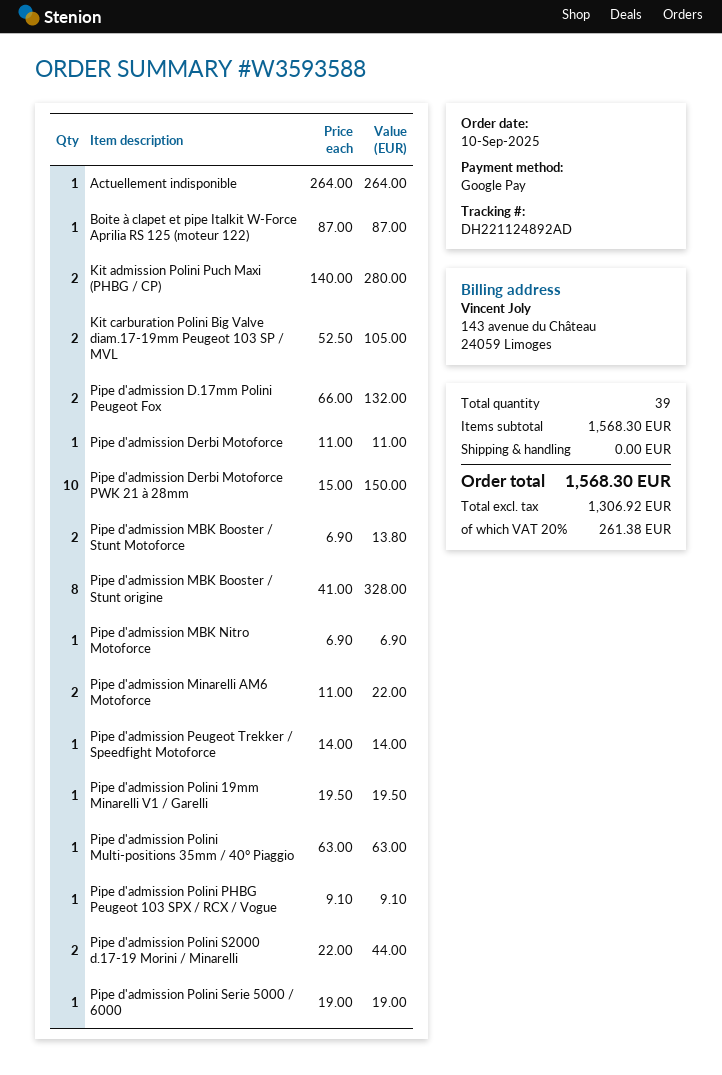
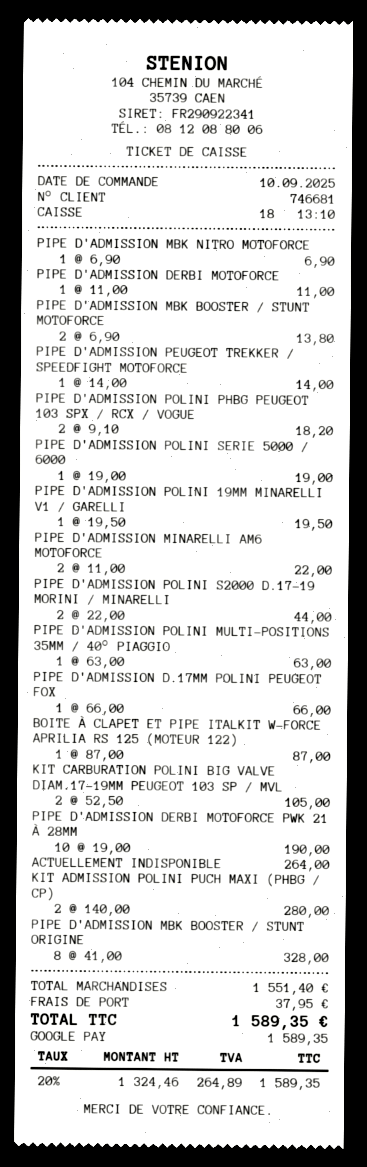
Pipe d'admission D.17mm Polini Peugeot Fox: 2 x 66.00 = 132.00 -> 1 x 66.00 = 66.00
Pipe d'admission Derbi Motoforce PWK 21 à 28mm: 10 x 15.00 = 150.00 -> 10 x 19.00 = 190.00
Pipe d'admission Polini PHBG Peugeot 103 SPX / RCX / Vogue: 1 x 9.10 = 9.10 -> 2 x 9.10 = 18.20
subtotal: 1568.30 -> 1551.40
shipping: 0.00 -> 37.95
net: 1306.92 -> 1324.46
tax: 20% = 261.38 -> 20% = 264.89
total: 1568.30 -> 1589.35

